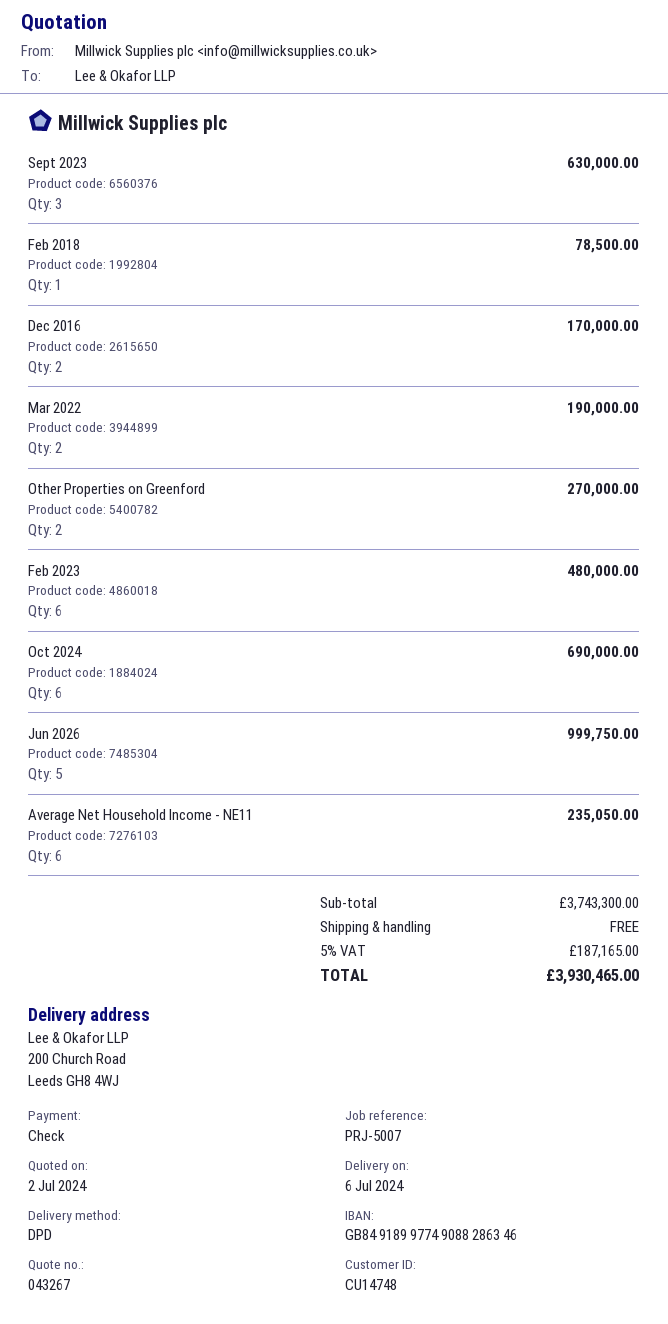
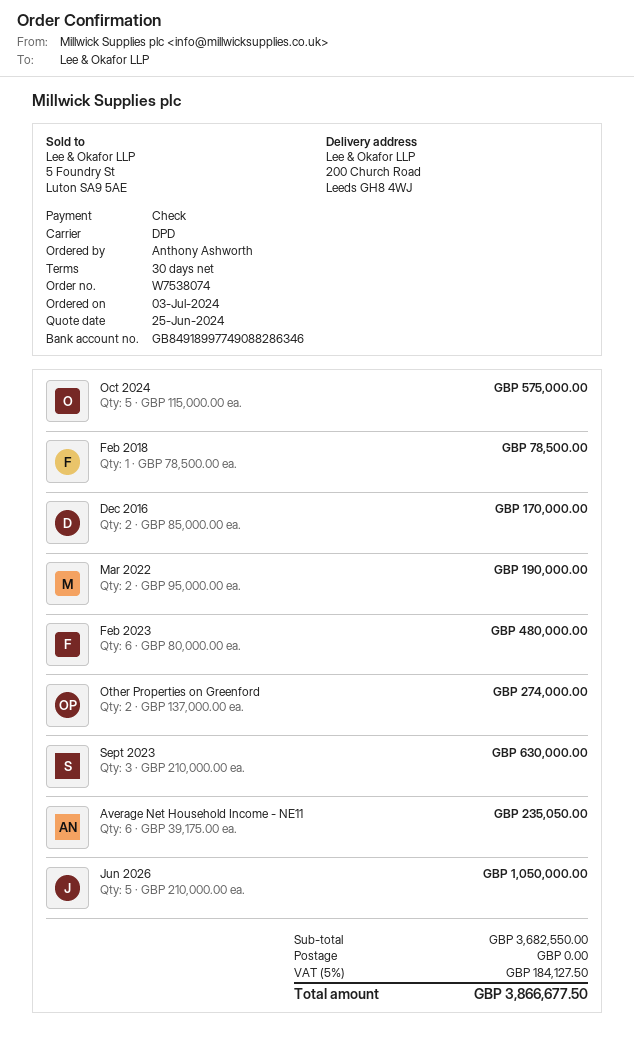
quote date: 2024-07-02 -> 2024-06-25
Other Properties on Greenford: 2 for 270000.00 -> 2 for 274000.00
Oct 2024: 6 for 690000.00 -> 5 for 575000.00
Jun 2026: 5 for 999750.00 -> 5 for 1050000.00
subtotal: 3743300.00 -> 3682550.00
tax: 5% = 187165.00 -> 5% = 184127.50
total: 3930465.00 -> 3866677.50

